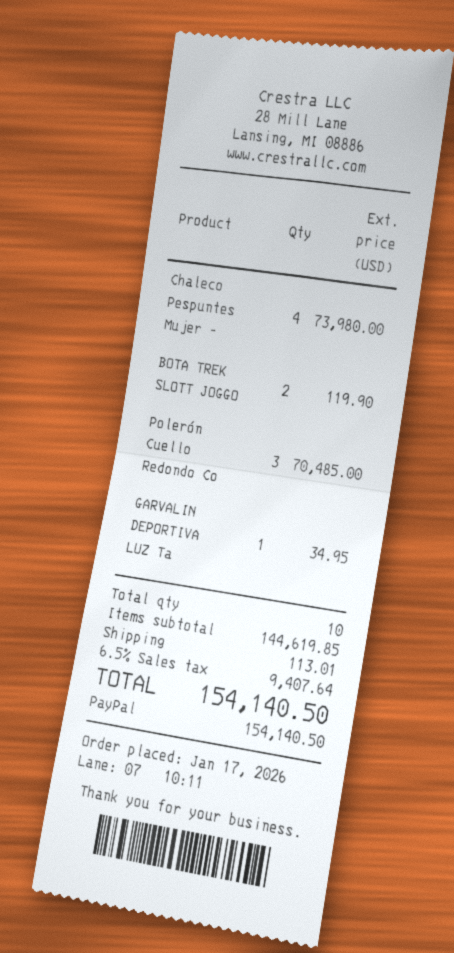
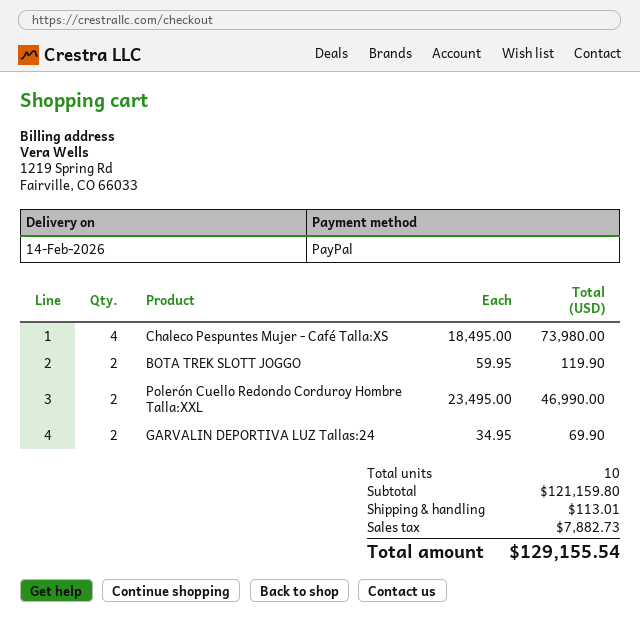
Polerón Cuello Redondo Co: 3 for 70485.00 -> 2 for 46990.00
GARVALIN DEPORTIVA LUZ Ta: 1 for 34.95 -> 2 for 69.90
subtotal: 144619.85 -> 121159.80
tax: 9407.64 -> 7882.73
total: 154140.50 -> 129155.54

